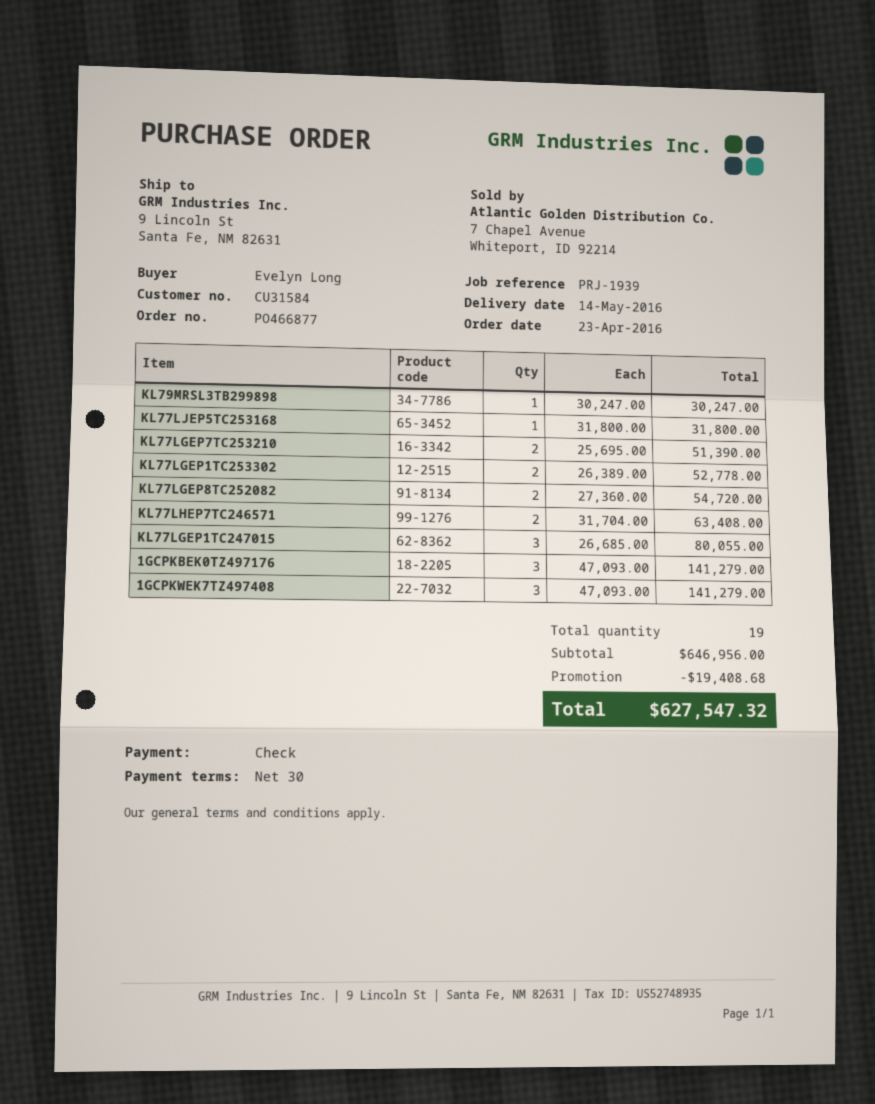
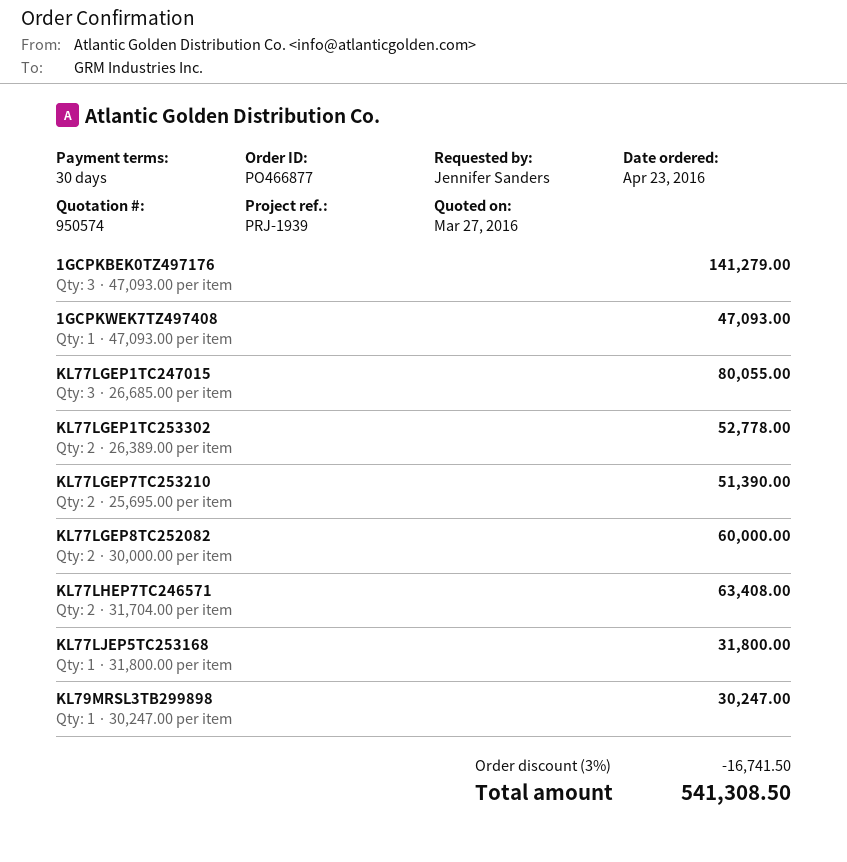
ordered by: Evelyn Long -> Jennifer Sanders
KL77LGEP8TC252082: 2 x 27360.00 = 54720.00 -> 2 x 30000.00 = 60000.00
1GCPKWEK7TZ497408: 3 x 47093.00 = 141279.00 -> 1 x 47093.00 = 47093.00
discount: 19408.68 -> 16741.50
total: 627547.32 -> 541308.50

